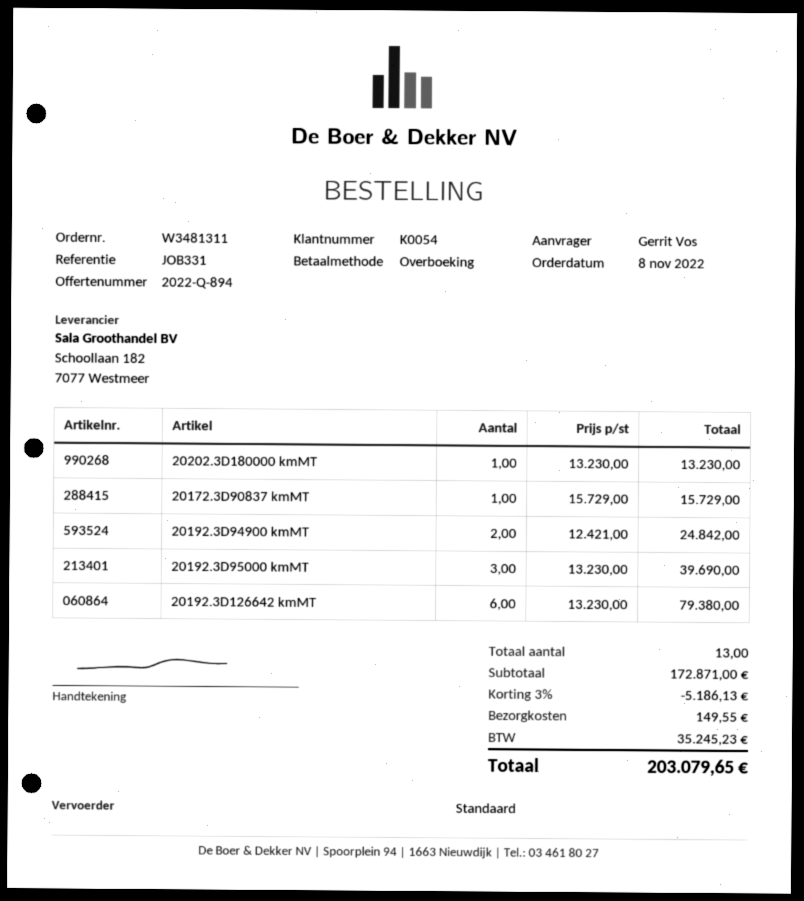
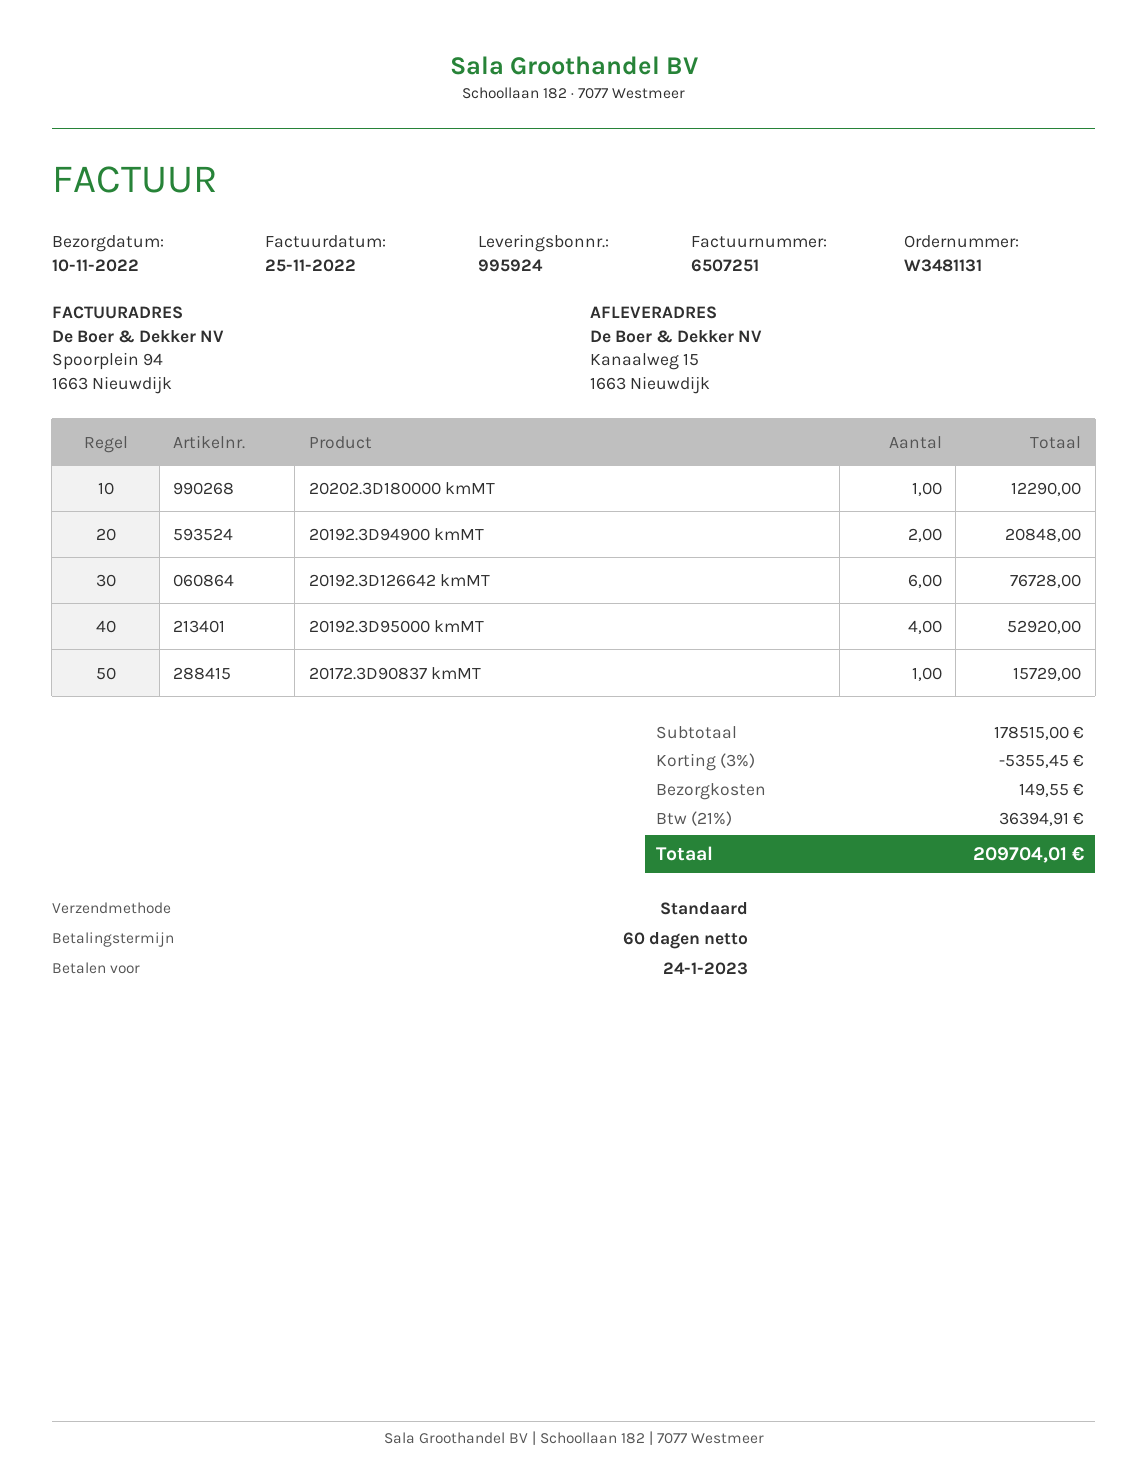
order number: W3481311 -> W3481131
20202.3D180000 kmMT: 1 for 13230.00 -> 1 for 12290.00
20192.3D94900 kmMT: 2 for 24842.00 -> 2 for 20848.00
20192.3D95000 kmMT: 3 for 39690.00 -> 4 for 52920.00
20192.3D126642 kmMT: 6 for 79380.00 -> 6 for 76728.00
subtotal: 172871.00 -> 178515.00
discount: 3% = 5186.13 -> 3% = 5355.45
tax: 35245.23 -> 36394.91
total: 203079.65 -> 209704.01

